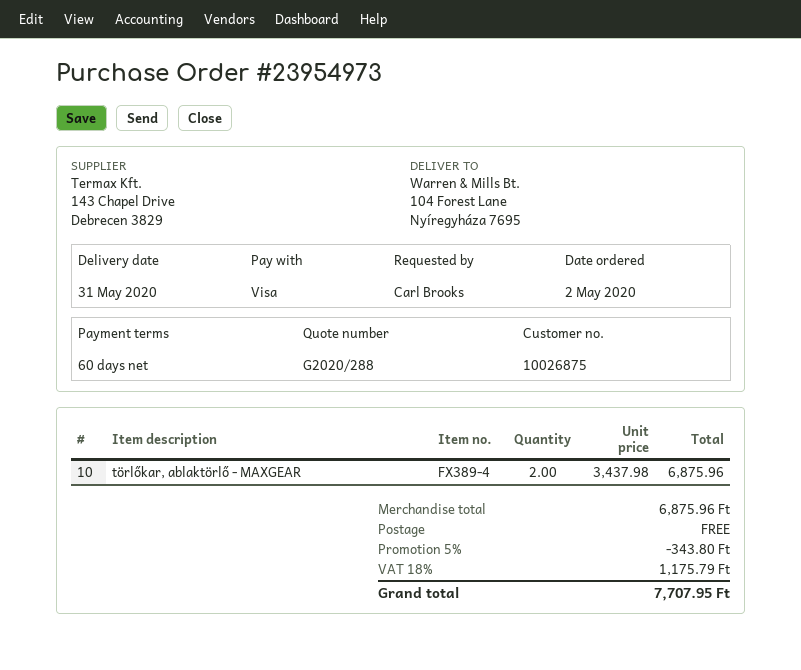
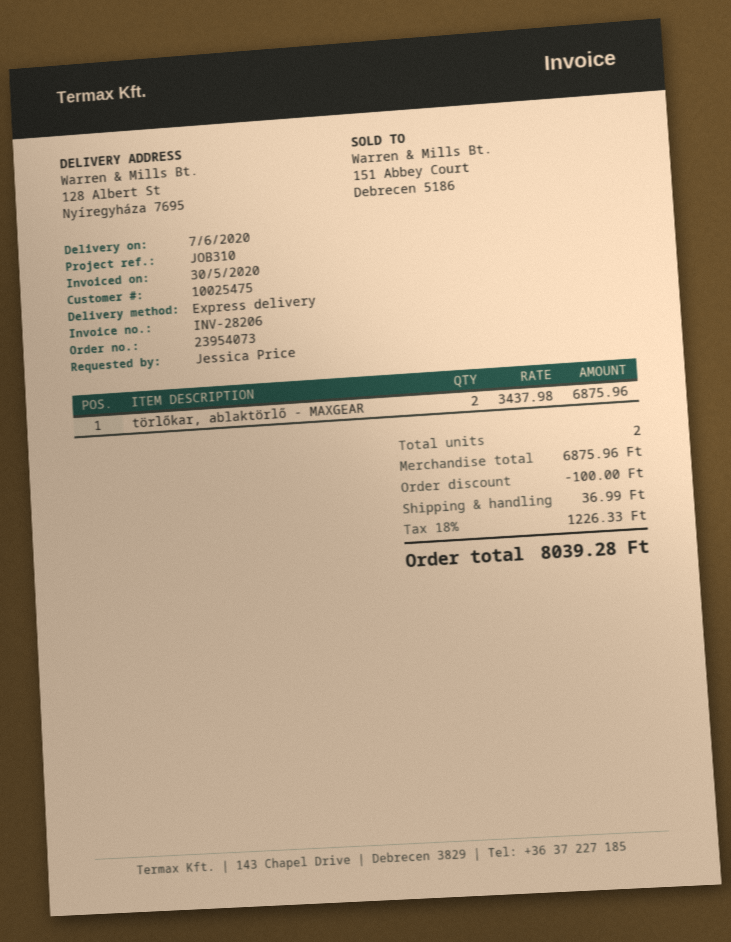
order number: 23954973 -> 23954073
delivery date: 2020-05-31 -> 2020-06-07
customer number: 10026875 -> 10025475
ordered by: Carl Brooks -> Jessica Price
ship to: 104 Forest Lane, Nyíregyháza 7695 -> 128 Albert St, Nyíregyháza 7695
discount: 343.80 -> 100.00
shipping: 0.00 -> 36.99
tax: 18% = 1175.79 -> 18% = 1226.33
total: 7707.95 -> 8039.28

